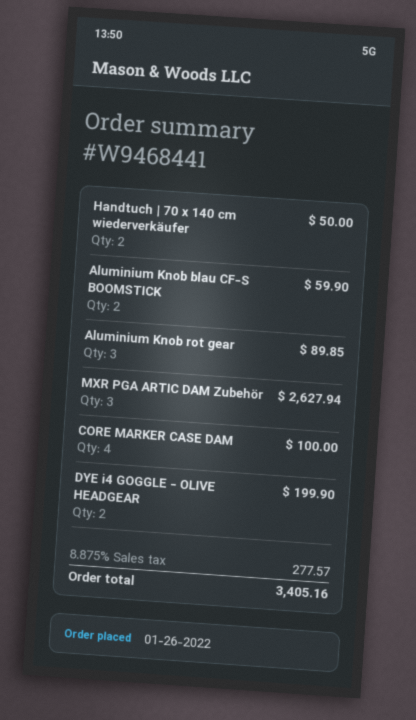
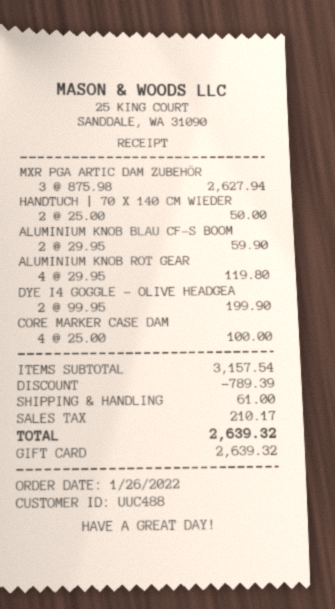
Aluminium Knob rot gear: 3 for 89.85 -> 4 for 119.80
discount: none -> 789.39
shipping: none -> 61.00
tax: 277.57 -> 210.17
total: 3405.16 -> 2639.32

